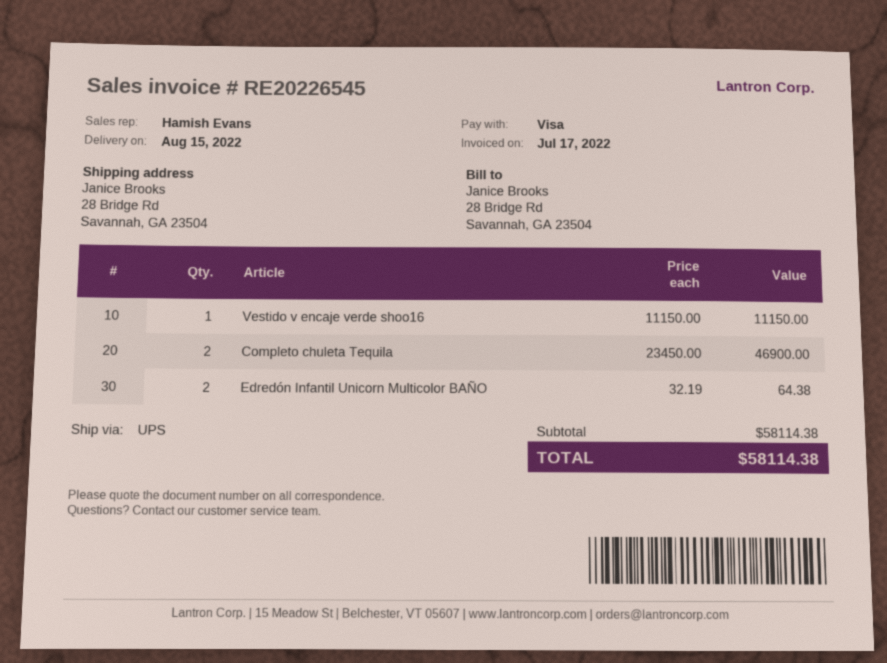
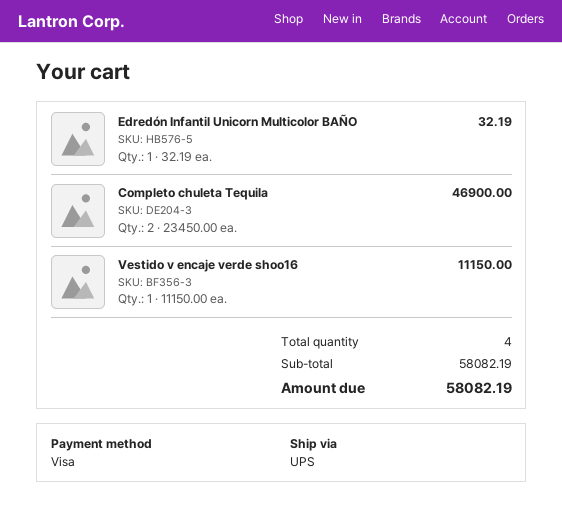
Edredón Infantil Unicorn Multicolor BAÑO: 2 x 32.19 = 64.38 -> 1 x 32.19 = 32.19
subtotal: 58114.38 -> 58082.19
total: 58114.38 -> 58082.19

